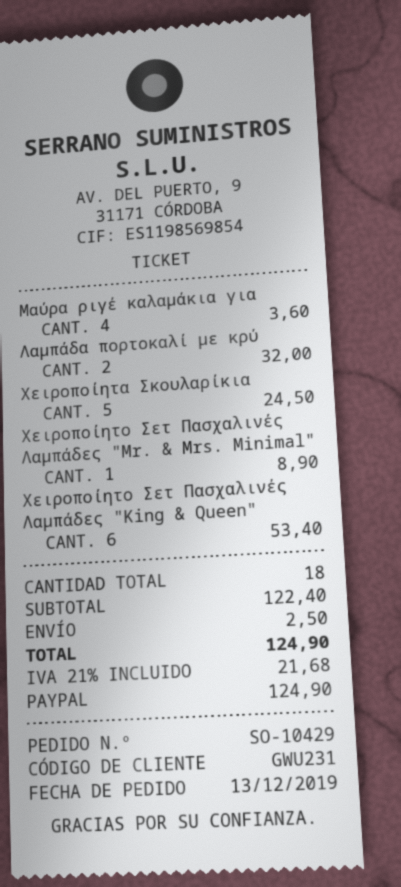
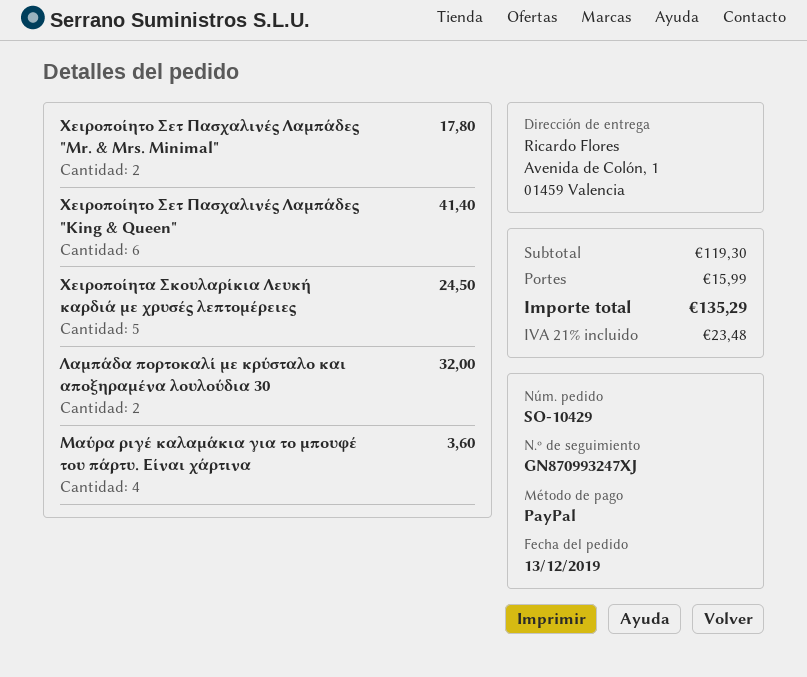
Χειροποίητο Σετ Πασχαλινές Λαμπάδες "Mr. & Mrs. Minimal": 1 for 8.90 -> 2 for 17.80
Χειροποίητο Σετ Πασχαλινές Λαμπάδες "King & Queen": 6 for 53.40 -> 6 for 41.40
subtotal: 122.40 -> 119.30
shipping: 2.50 -> 15.99
tax: 21% = 21.68 -> 21% = 23.48
total: 124.90 -> 135.29

